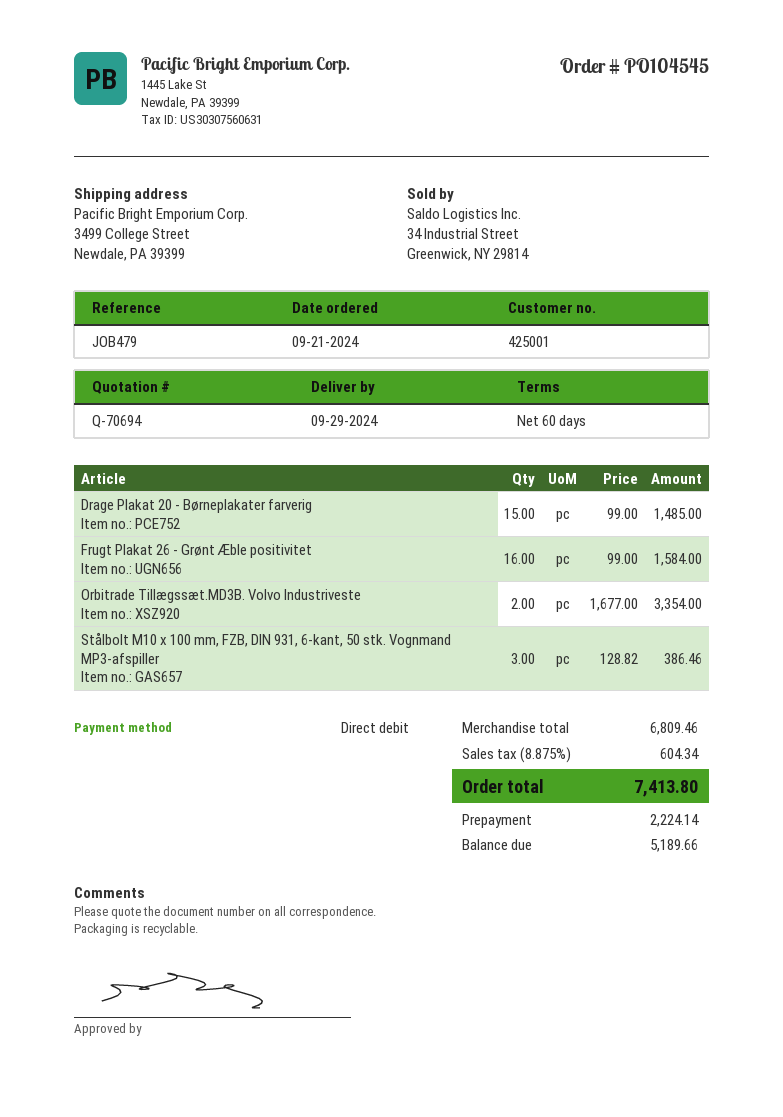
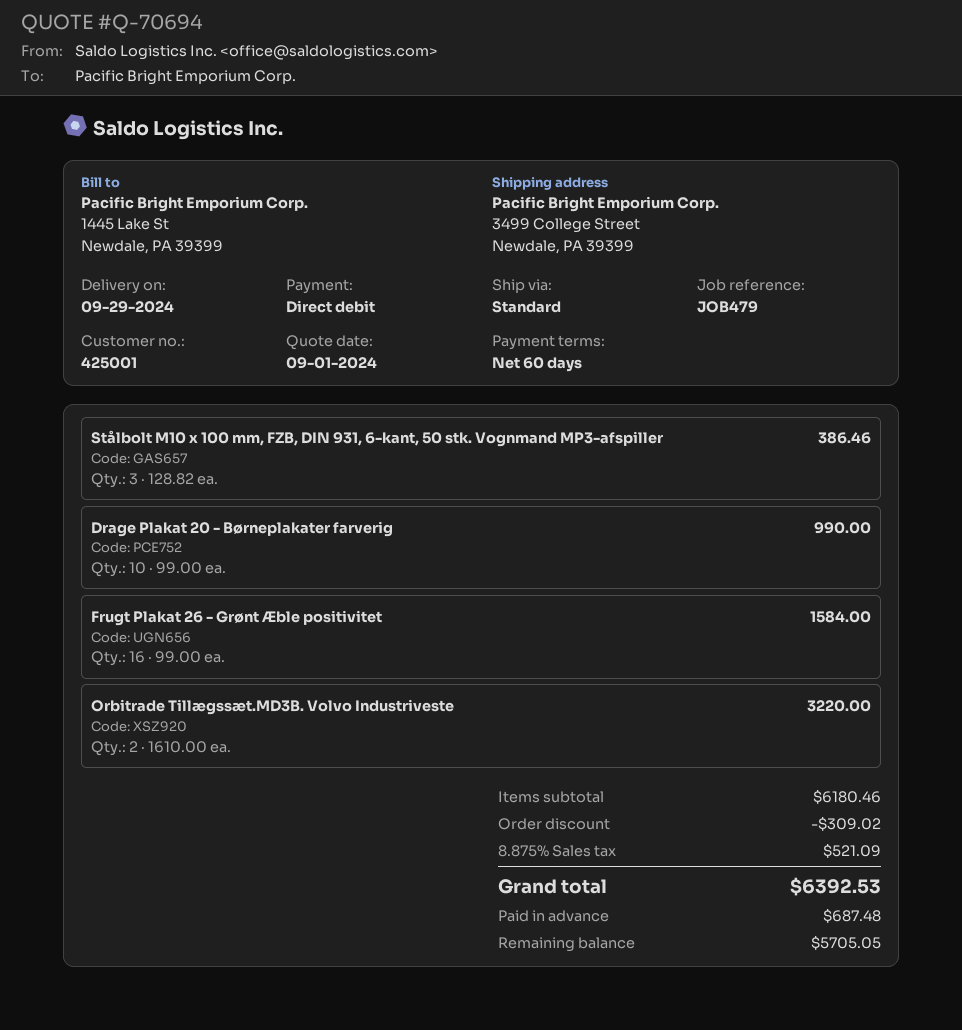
Drage Plakat 20 - Børneplakater farverig: 15 x 99.00 = 1485.00 -> 10 x 99.00 = 990.00
Orbitrade Tillægssæt.MD3B. Volvo Industriveste: 2 x 1677.00 = 3354.00 -> 2 x 1610.00 = 3220.00
subtotal: 6809.46 -> 6180.46
discount: none -> 309.02
tax: 8.875% = 604.34 -> 8.875% = 521.09
total: 7413.80 -> 6392.53
deposit: 2224.14 -> 687.48
balance: 5189.66 -> 5705.05

